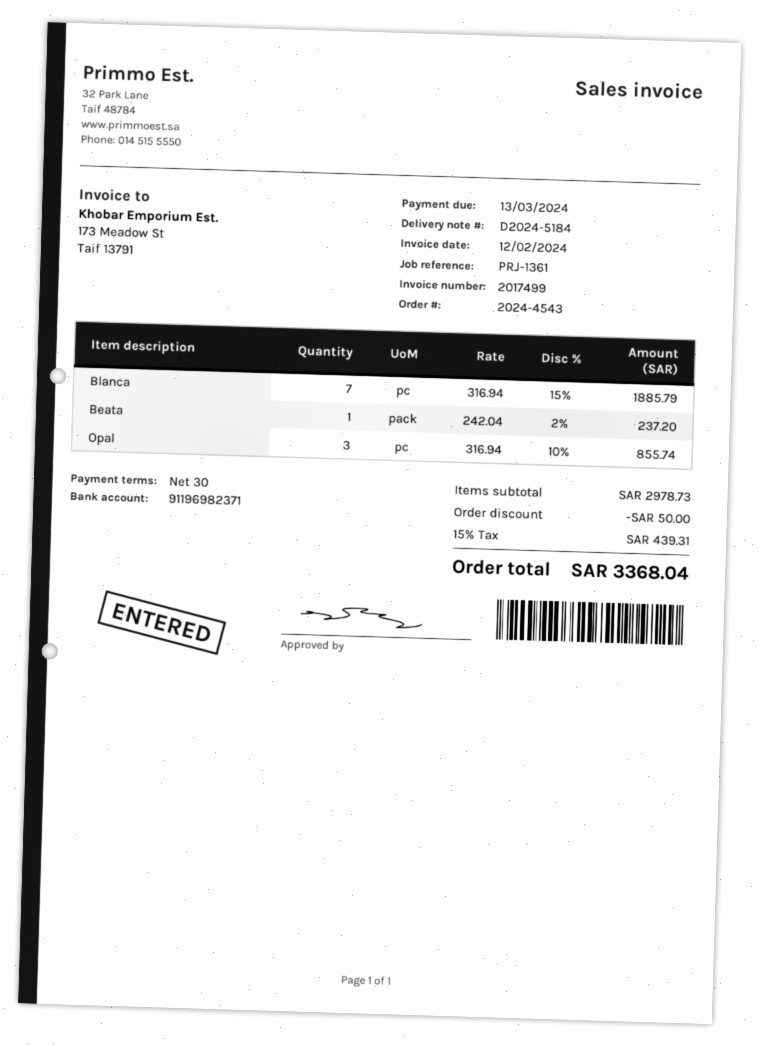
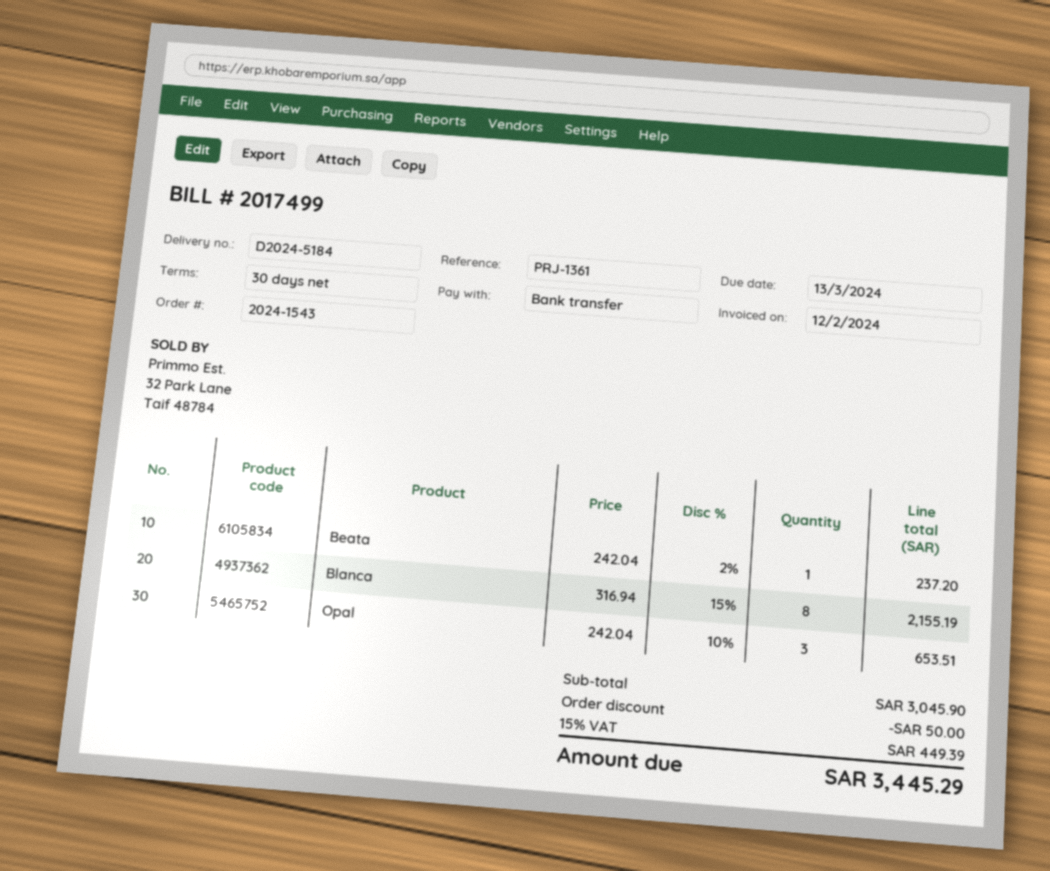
order number: 2024-4543 -> 2024-1543
Blanca: 7 x 316.94 - 15% = 1885.79 -> 8 x 316.94 - 15% = 2155.19
Opal: 3 x 316.94 - 10% = 855.74 -> 3 x 242.04 - 10% = 653.51
subtotal: 2978.73 -> 3045.90
tax: 15% = 439.31 -> 15% = 449.39
total: 3368.04 -> 3445.29

